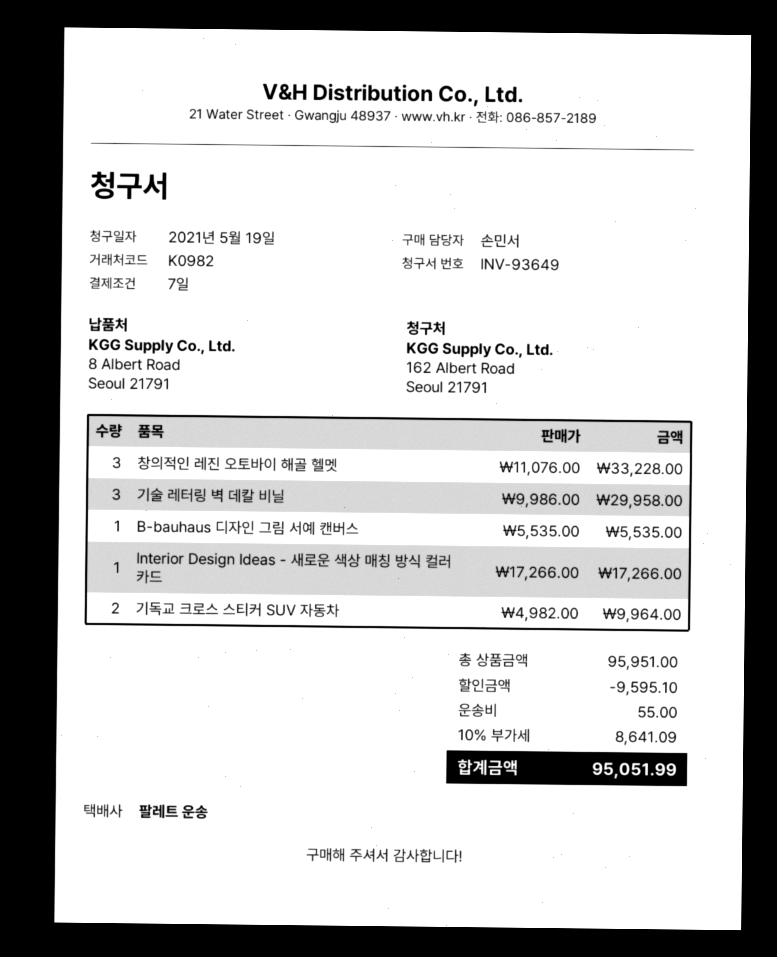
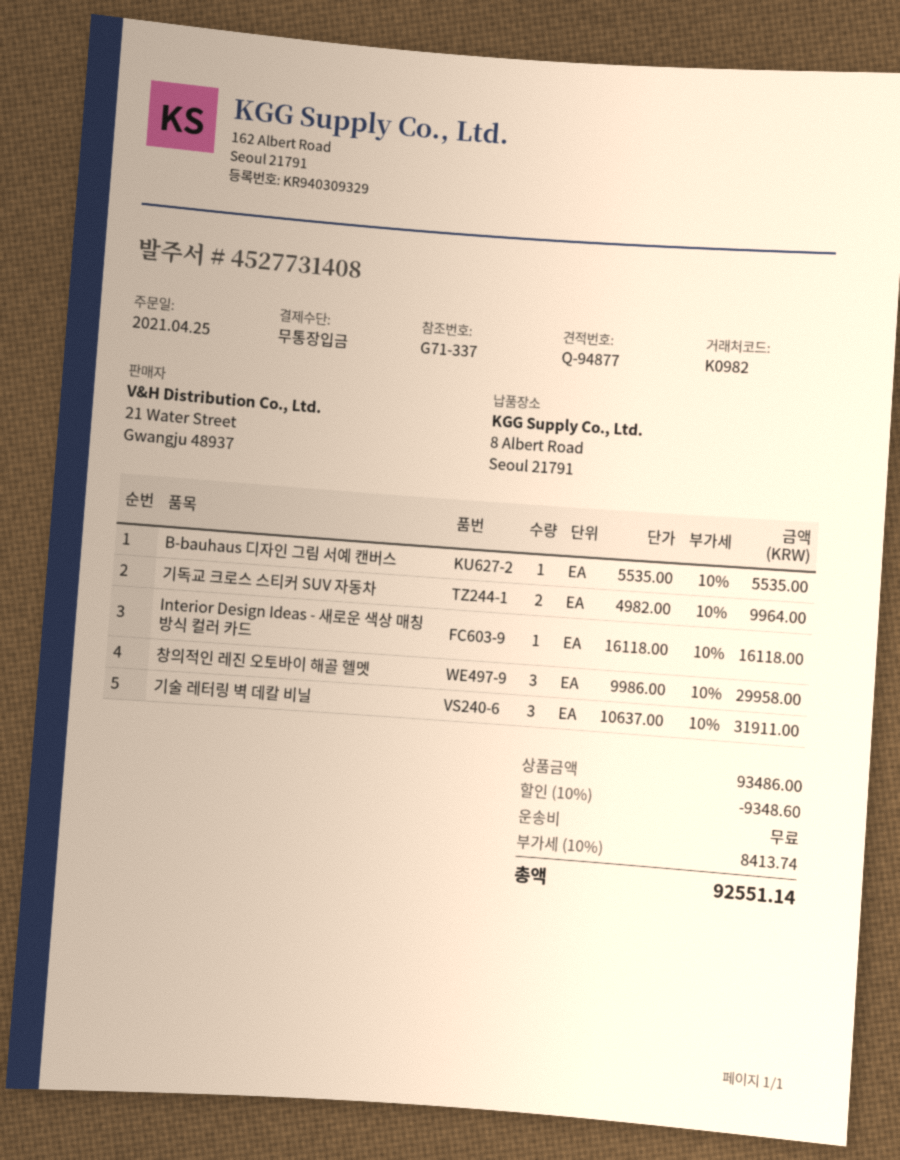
창의적인 레진 오토바이 해골 헬멧: 3 x 11076.00 = 33228.00 -> 3 x 9986.00 = 29958.00
기술 레터링 벽 데칼 비닐: 3 x 9986.00 = 29958.00 -> 3 x 10637.00 = 31911.00
Interior Design Ideas - 새로운 색상 매칭 방식 컬러 카드: 1 x 17266.00 = 17266.00 -> 1 x 16118.00 = 16118.00
subtotal: 95951.00 -> 93486.00
discount: 9595.10 -> 9348.60
shipping: 55.00 -> 0.00
tax: 10% = 8641.09 -> 10% = 8413.74
total: 95051.99 -> 92551.14

